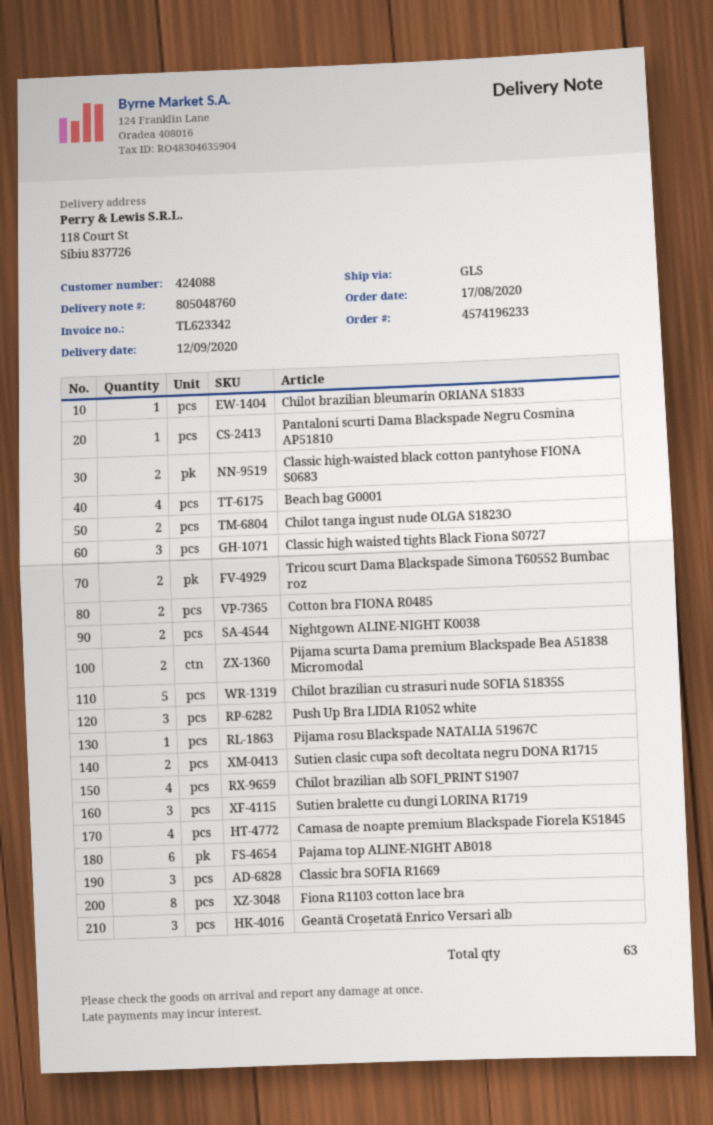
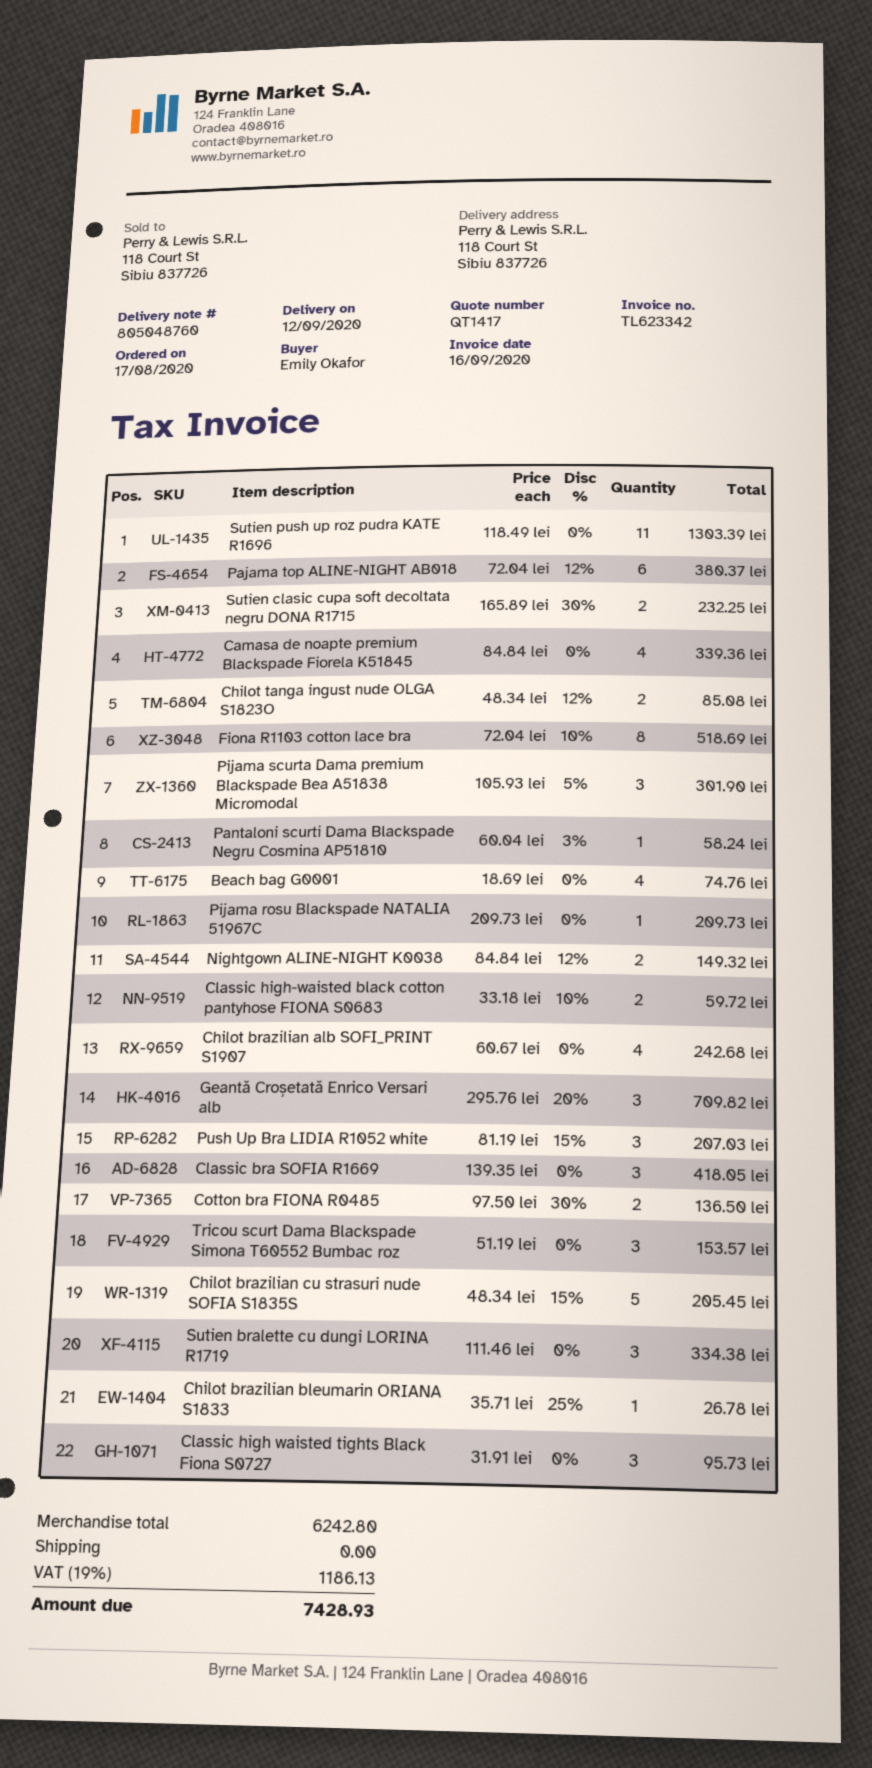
Tricou scurt Dama Blackspade Simona T60552 Bumbac roz: 2 -> 3
Pijama scurta Dama premium Blackspade Bea A51838 Micromodal: 2 -> 3
Sutien push up roz pudra KATE R1696: none -> 11

